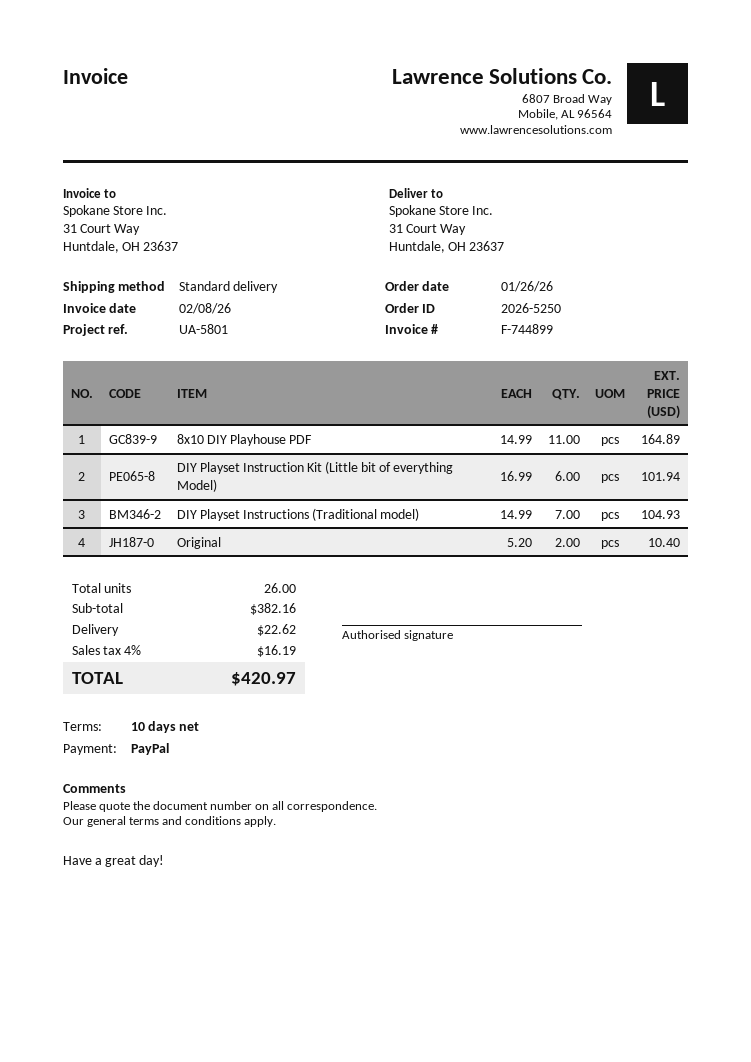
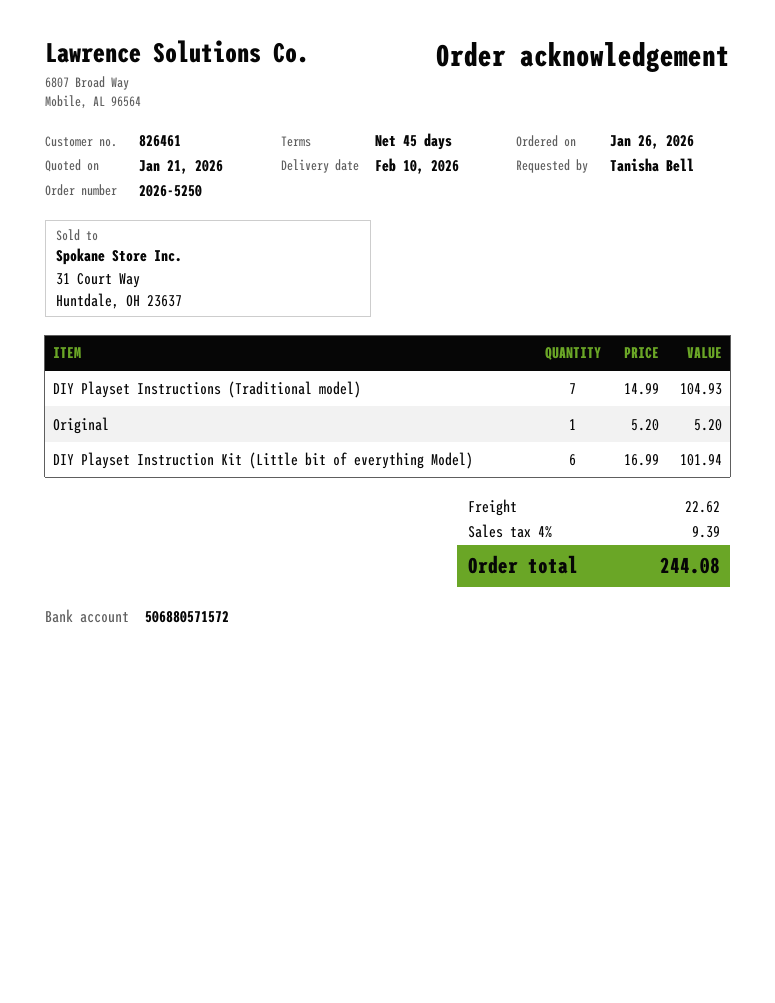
payment terms: 10 days -> 45 days
8x10 DIY Playhouse PDF: 11 x 14.99 = 164.89 -> none
Original: 2 x 5.20 = 10.40 -> 1 x 5.20 = 5.20
tax: 4% = 16.19 -> 4% = 9.39
total: 420.97 -> 244.08

